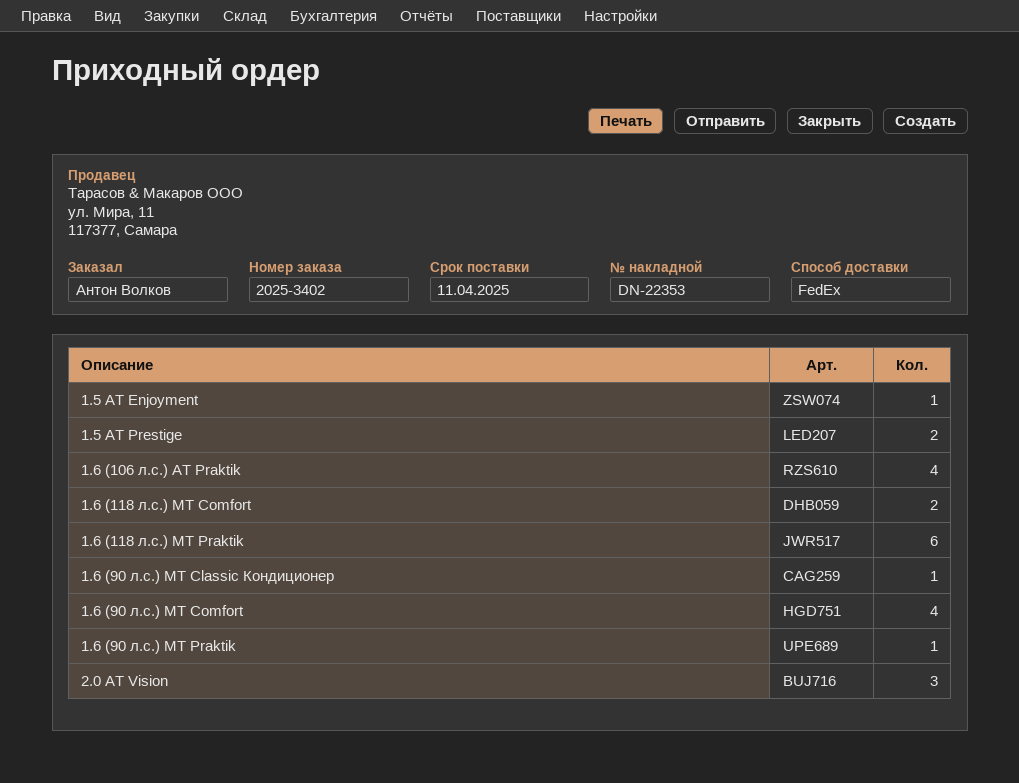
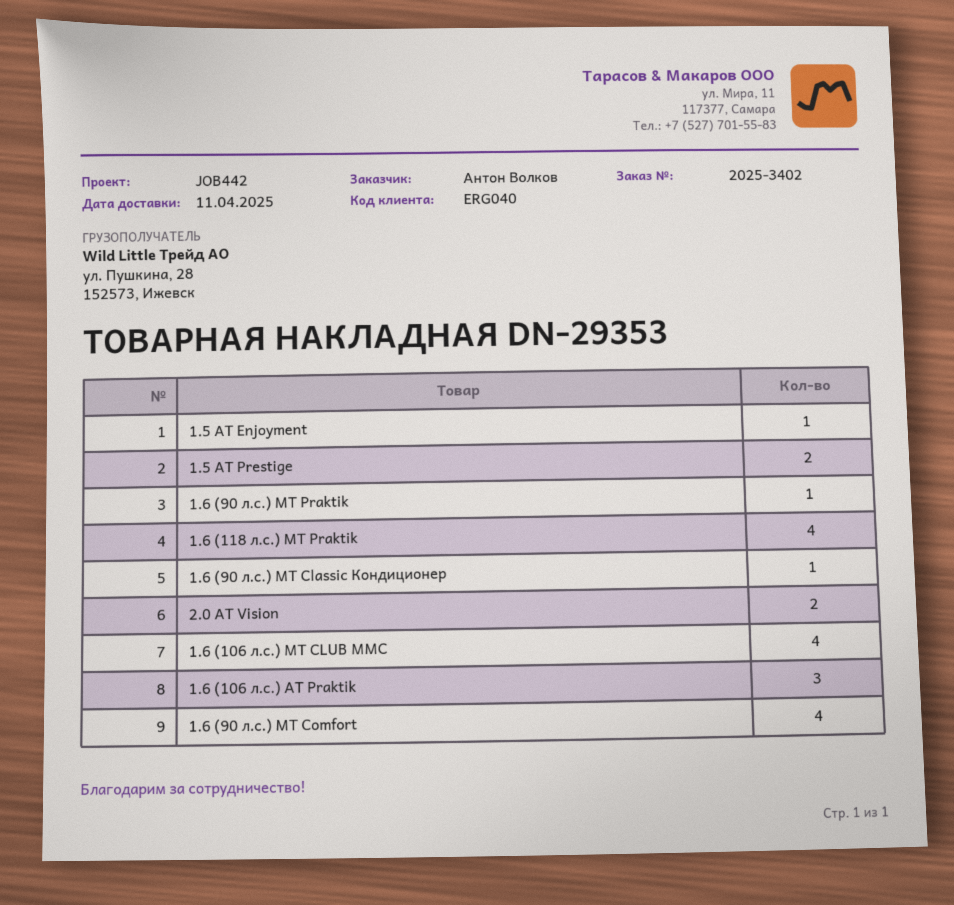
delivery note number: DN-22353 -> DN-29353
1.6 (106 л.с.) AT Praktik: 4 -> 3
1.6 (118 л.с.) MT Comfort: 2 -> none
1.6 (118 л.с.) MT Praktik: 6 -> 4
2.0 AT Vision: 3 -> 2
1.6 (106 л.с.) MT CLUB MMC: none -> 4

